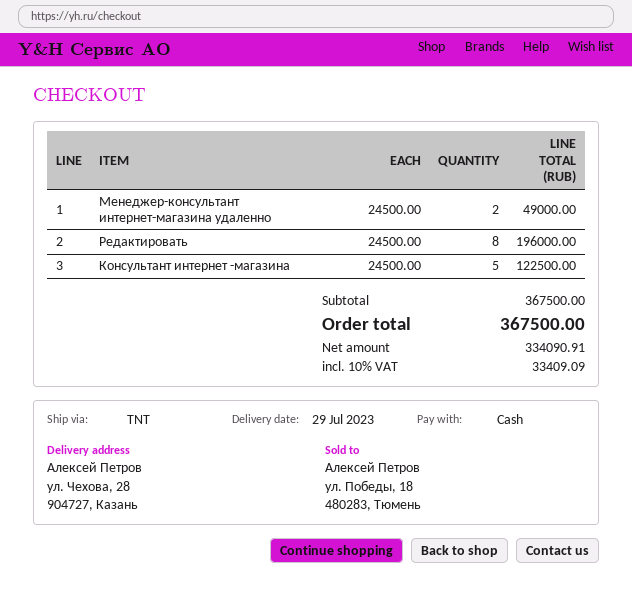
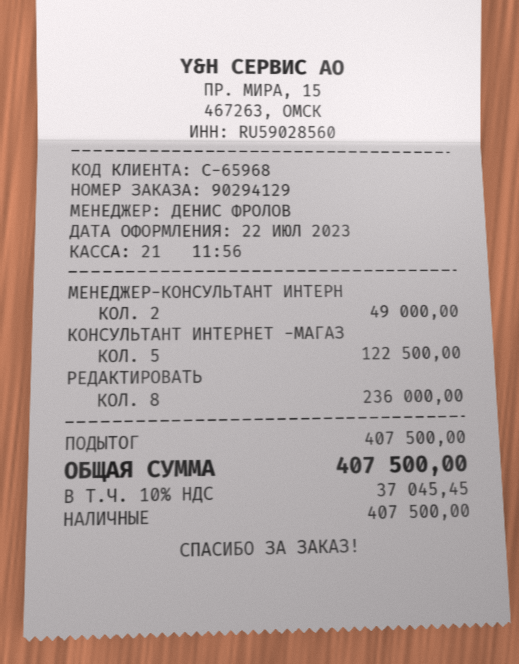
Редактировать: 8 for 196000.00 -> 8 for 236000.00
subtotal: 367500.00 -> 407500.00
tax: 10% = 33409.09 -> 10% = 37045.45
total: 367500.00 -> 407500.00

